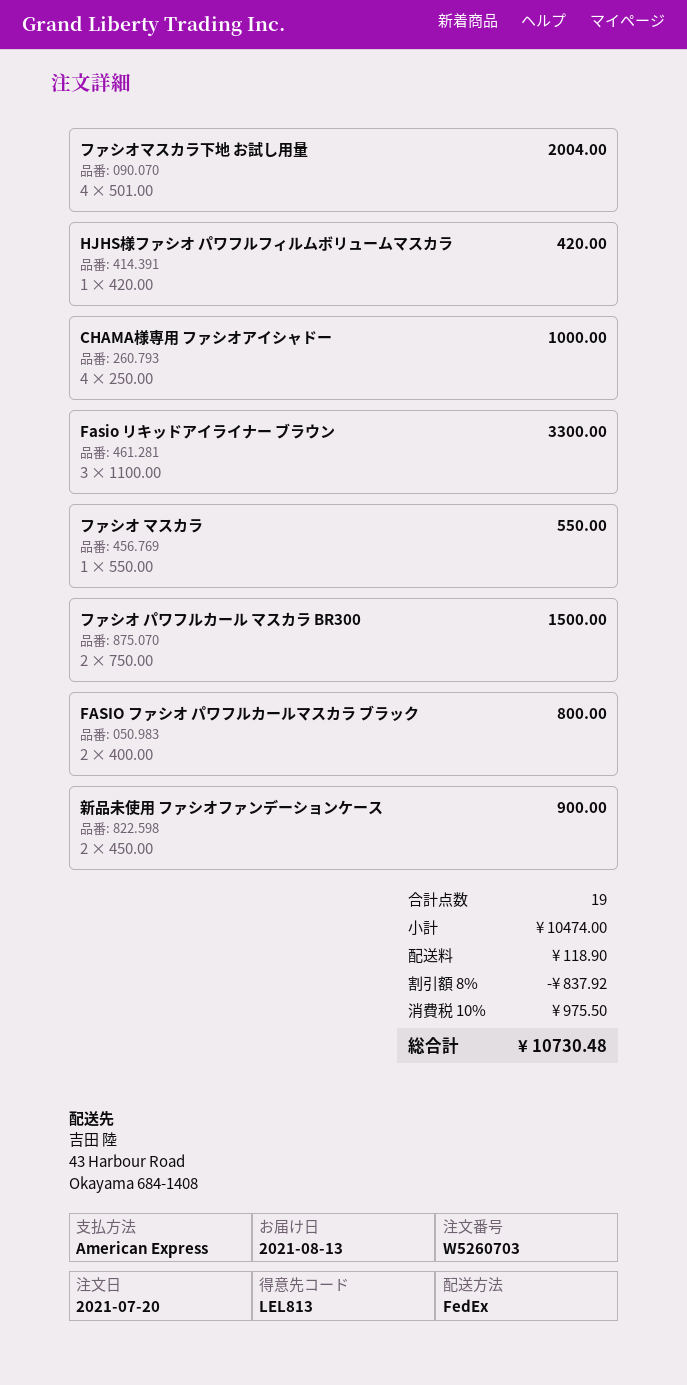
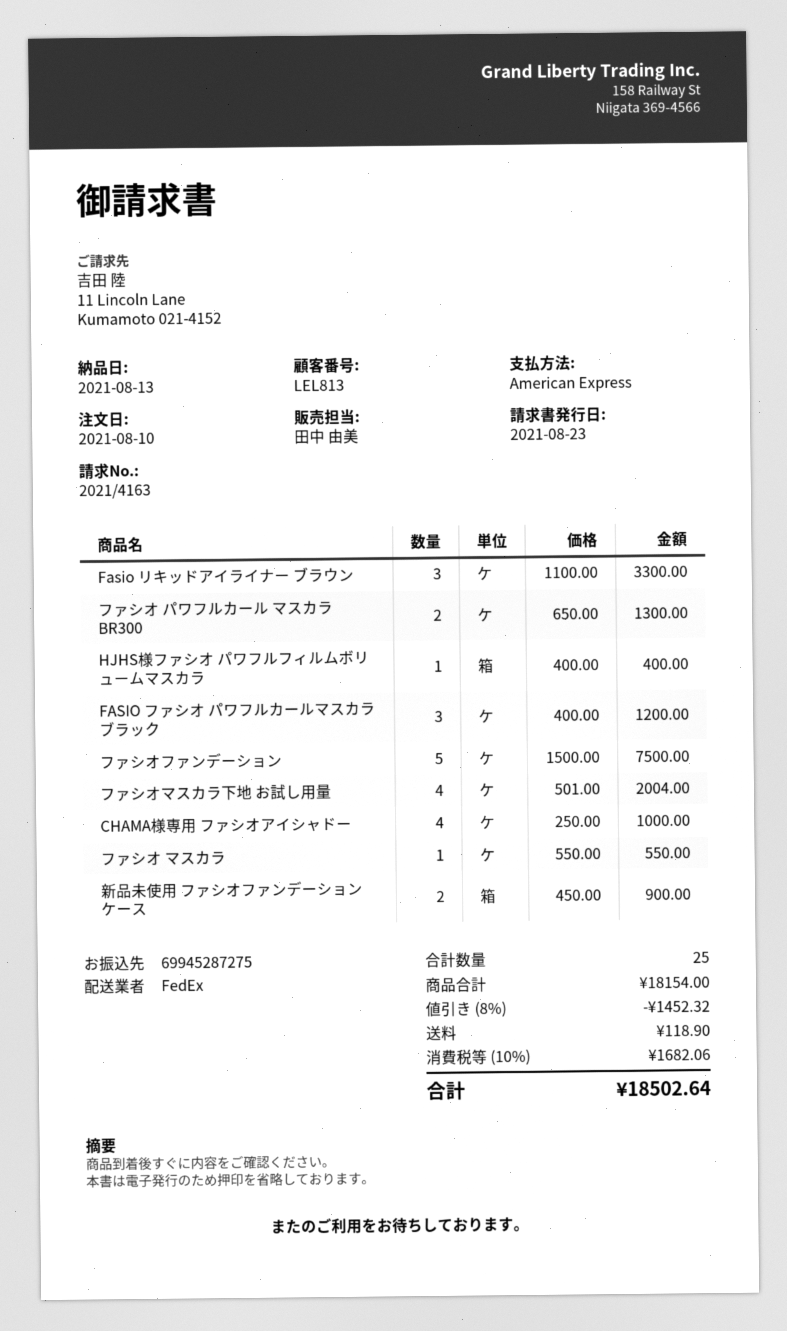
order date: 2021-07-20 -> 2021-08-10
HJHS様ファシオ パワフルフィルムボリュームマスカラ: 1 x 420.00 = 420.00 -> 1 x 400.00 = 400.00
ファシオ パワフルカール マスカラ BR300: 2 x 750.00 = 1500.00 -> 2 x 650.00 = 1300.00
FASIO ファシオ パワフルカールマスカラ ブラック: 2 x 400.00 = 800.00 -> 3 x 400.00 = 1200.00
ファシオファンデーション: none -> 5 x 1500.00 = 7500.00
total quantity: 19 -> 25
subtotal: 10474.00 -> 18154.00
discount: 8% = 837.92 -> 8% = 1452.32
tax: 10% = 975.50 -> 10% = 1682.06
total: 10730.48 -> 18502.64

